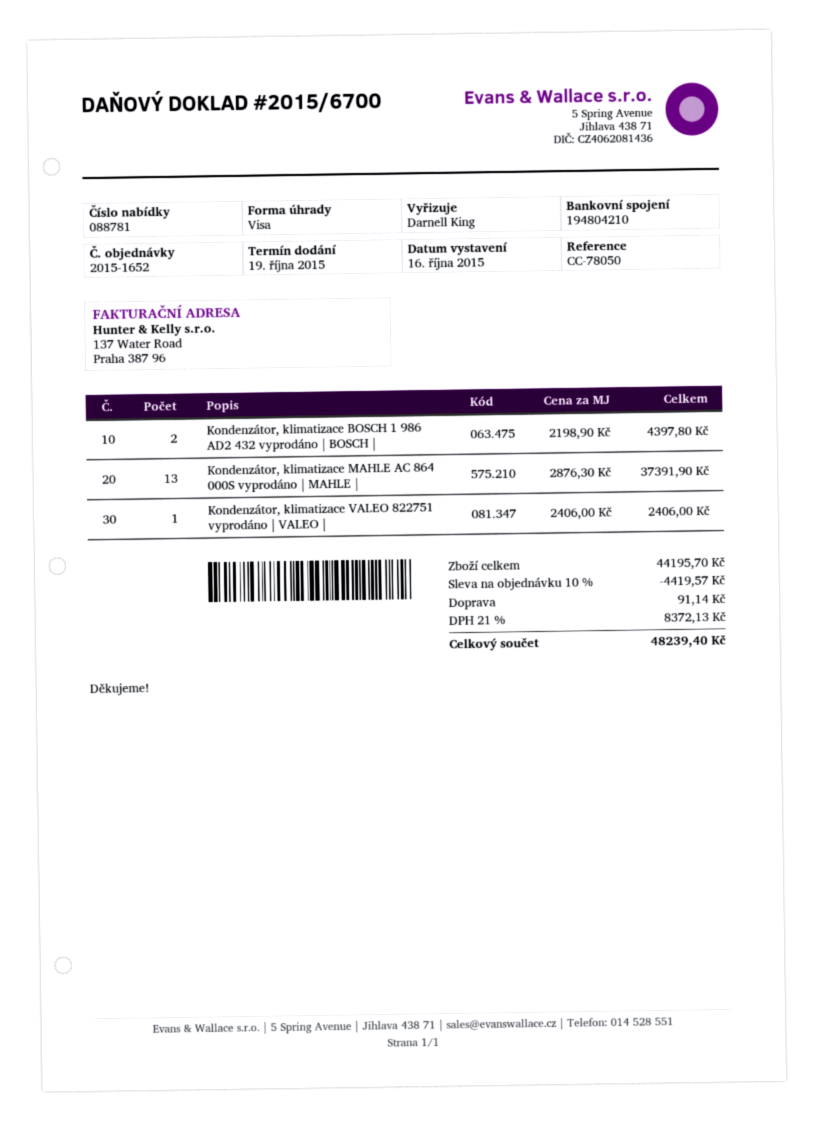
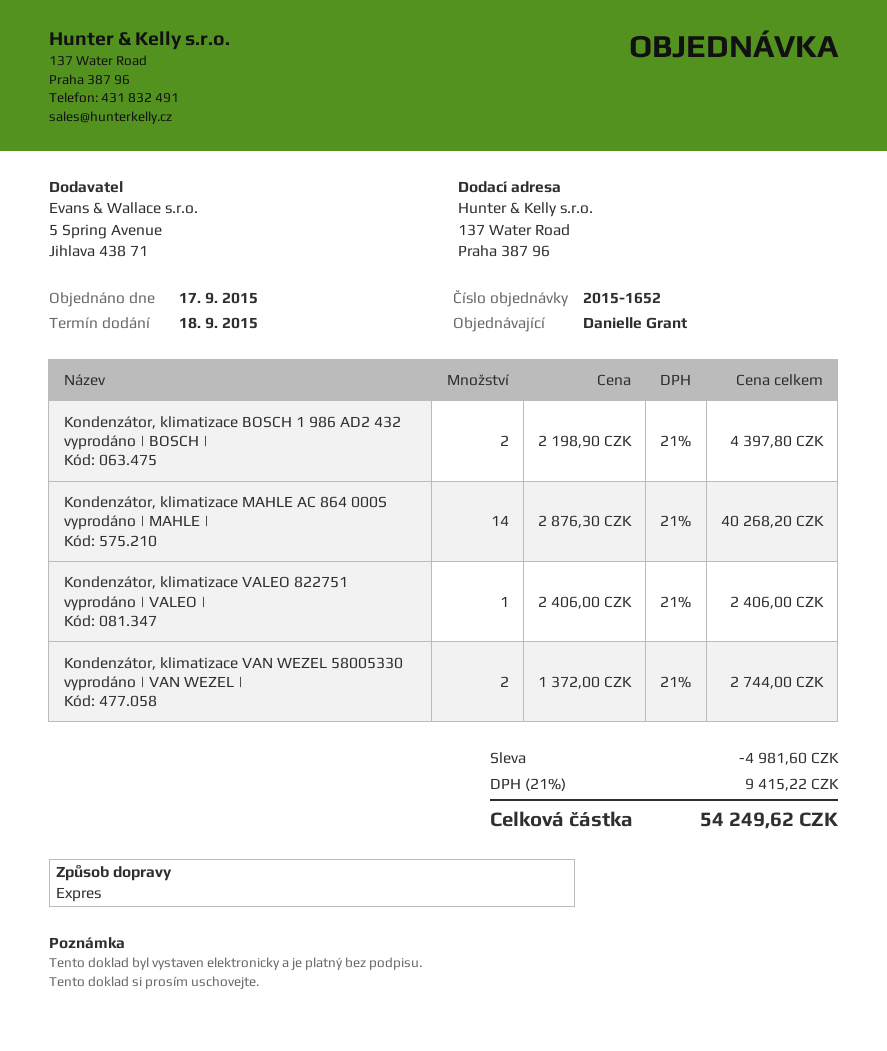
delivery date: 2015-10-19 -> 2015-09-18
Kondenzátor, klimatizace MAHLE AC 864 000S vyprodáno | MAHLE |: 13 x 2876.30 = 37391.90 -> 14 x 2876.30 = 40268.20
Kondenzátor, klimatizace VAN WEZEL 58005330 vyprodáno | VAN WEZEL |: none -> 2 x 1372.00 = 2744.00
discount: 4419.57 -> 4981.60
shipping: 91.14 -> none
tax: 21% = 8372.13 -> 21% = 9415.22
total: 48239.40 -> 54249.62

